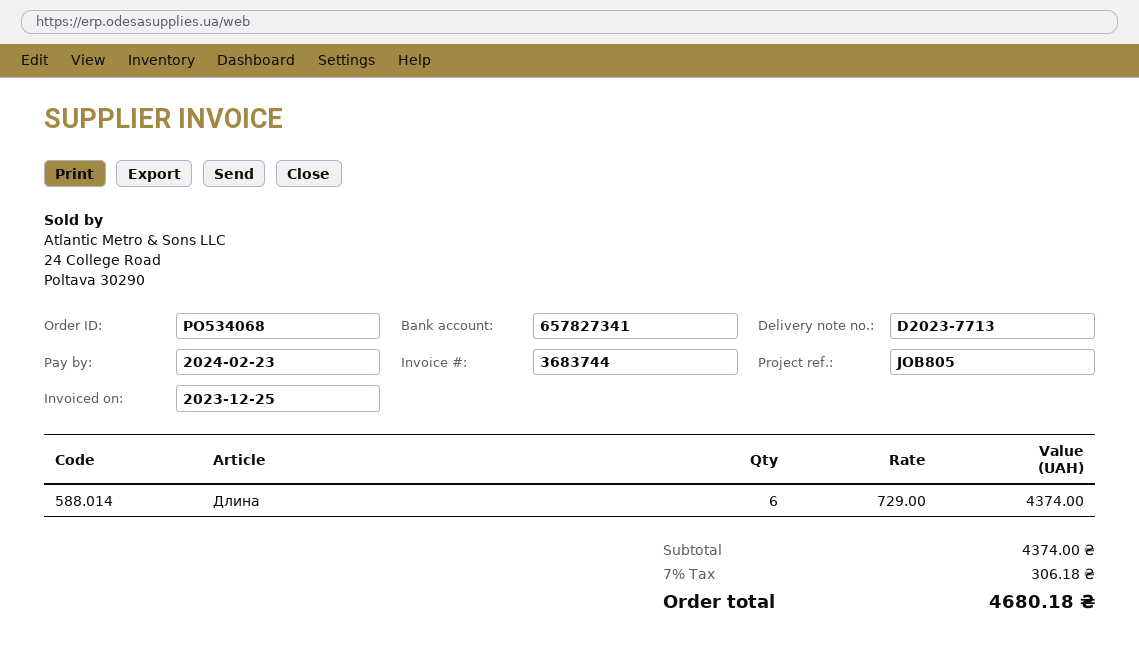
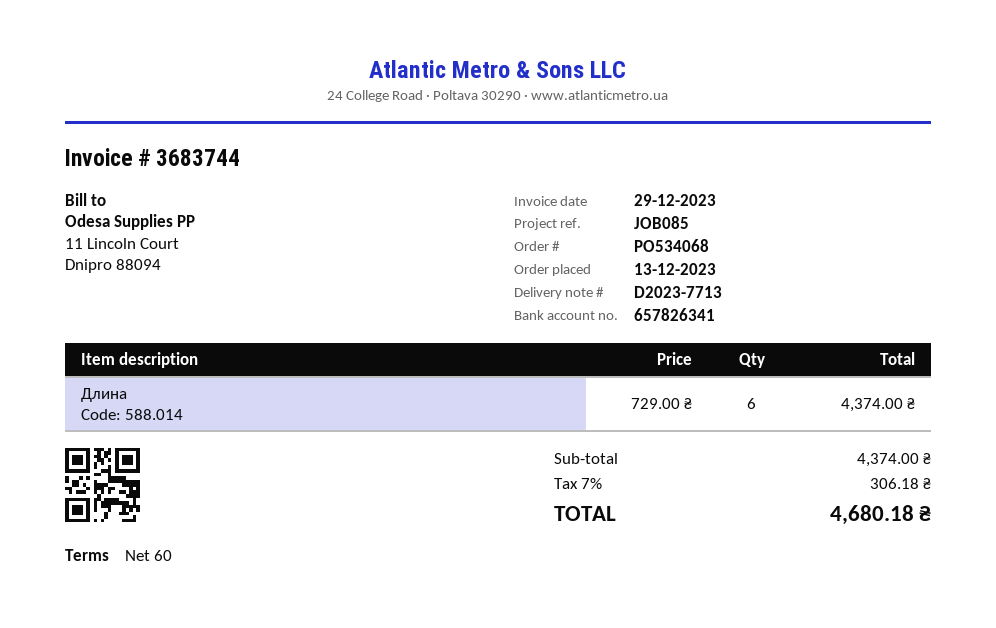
invoice date: 2023-12-25 -> 2023-12-29
reference: JOB805 -> JOB085
bank account: 657827341 -> 657826341

